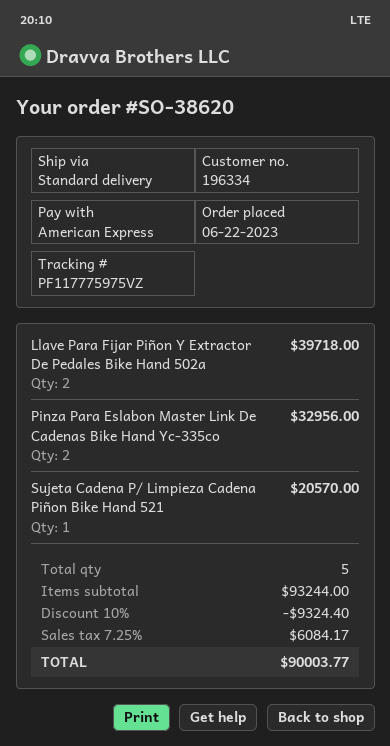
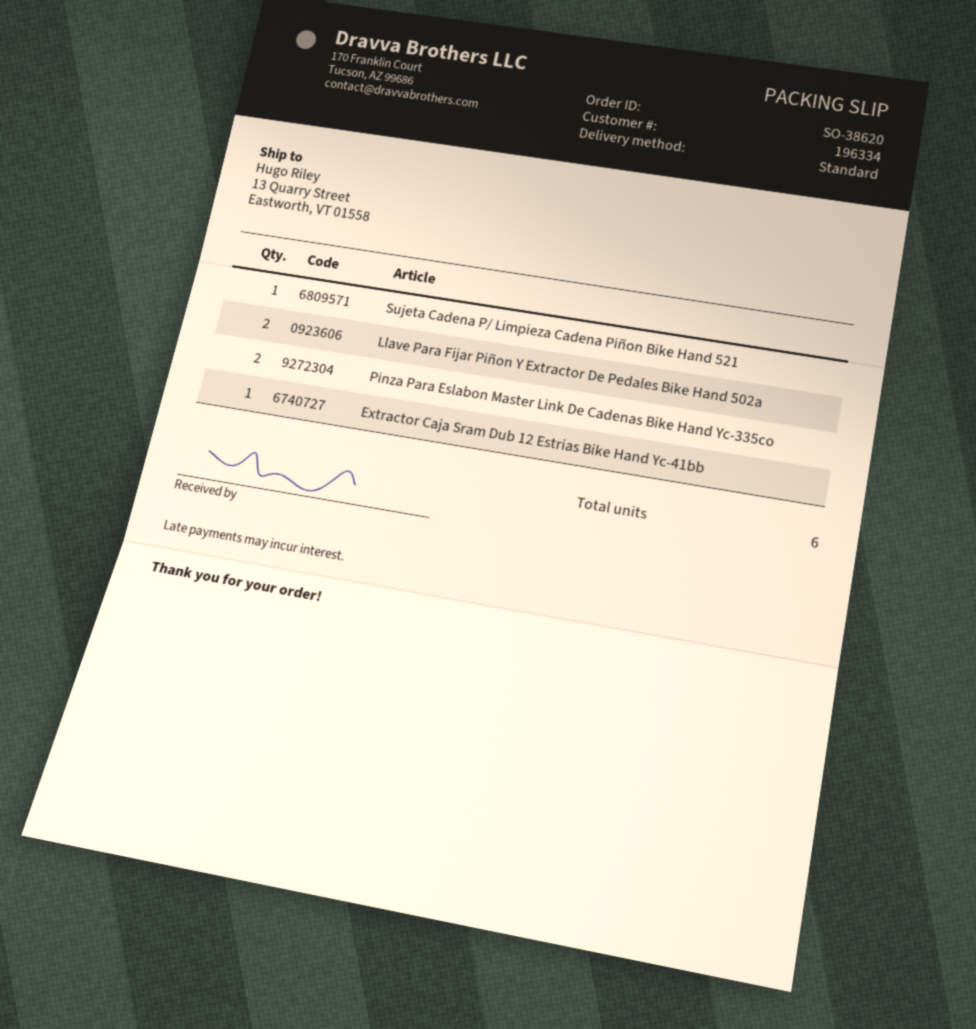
Extractor Caja Sram Dub 12 Estrias Bike Hand Yc-41bb: none -> 1
total quantity: 5 -> 6

